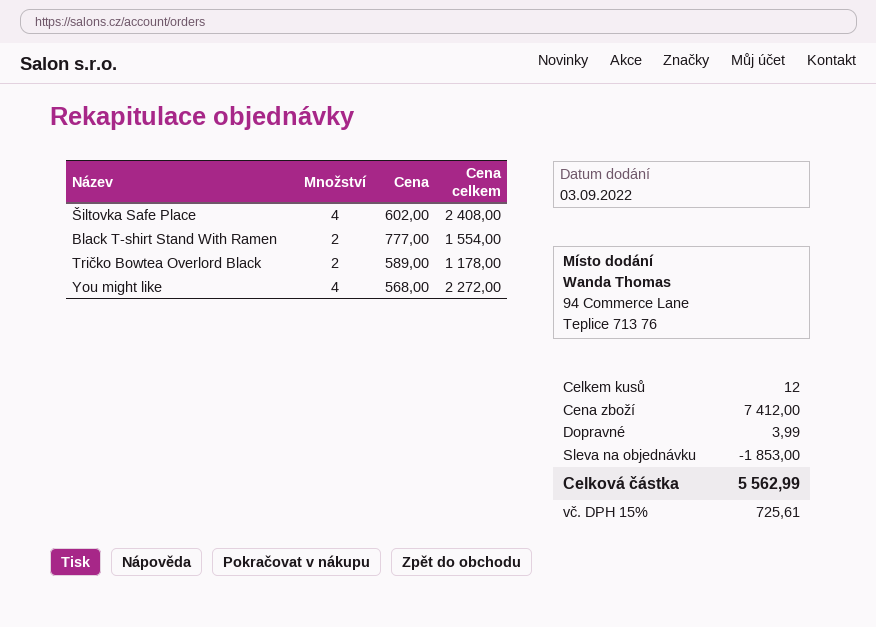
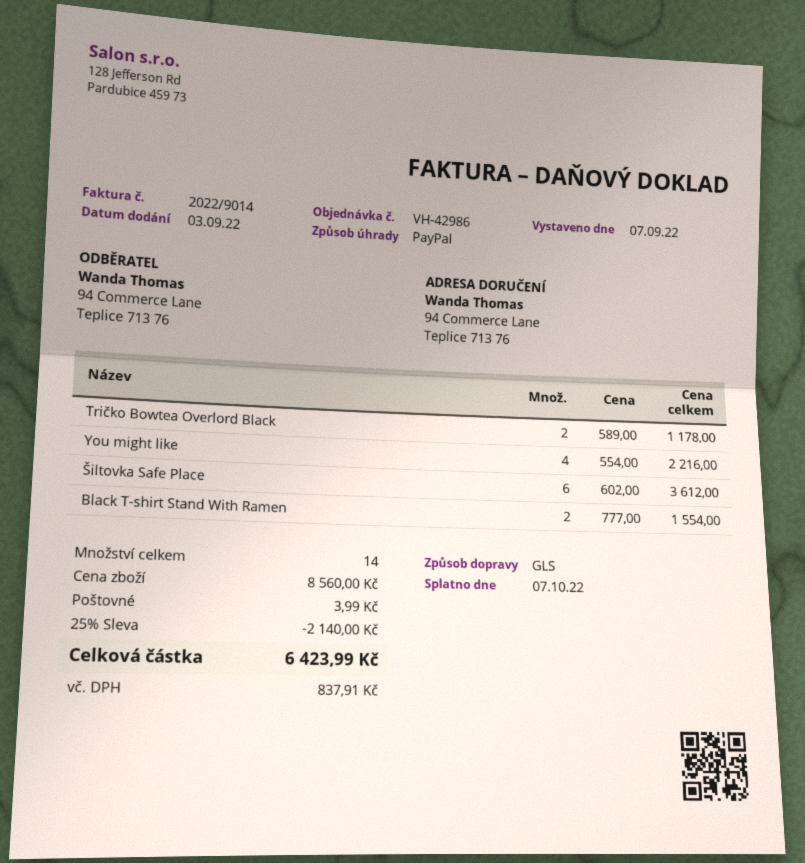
Šiltovka Safe Place: 4 x 602.00 = 2408.00 -> 6 x 602.00 = 3612.00
You might like: 4 x 568.00 = 2272.00 -> 4 x 554.00 = 2216.00
total quantity: 12 -> 14
subtotal: 7412.00 -> 8560.00
discount: 1853.00 -> 2140.00
tax: 725.61 -> 837.91
total: 5562.99 -> 6423.99

